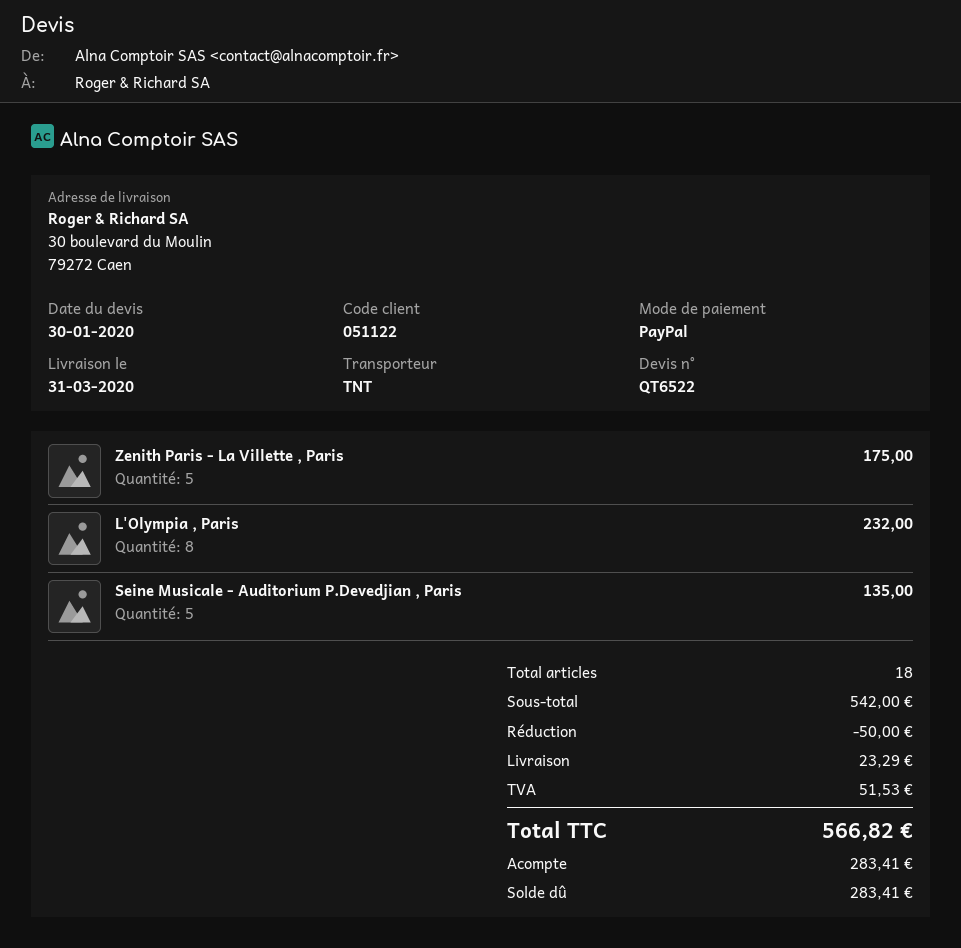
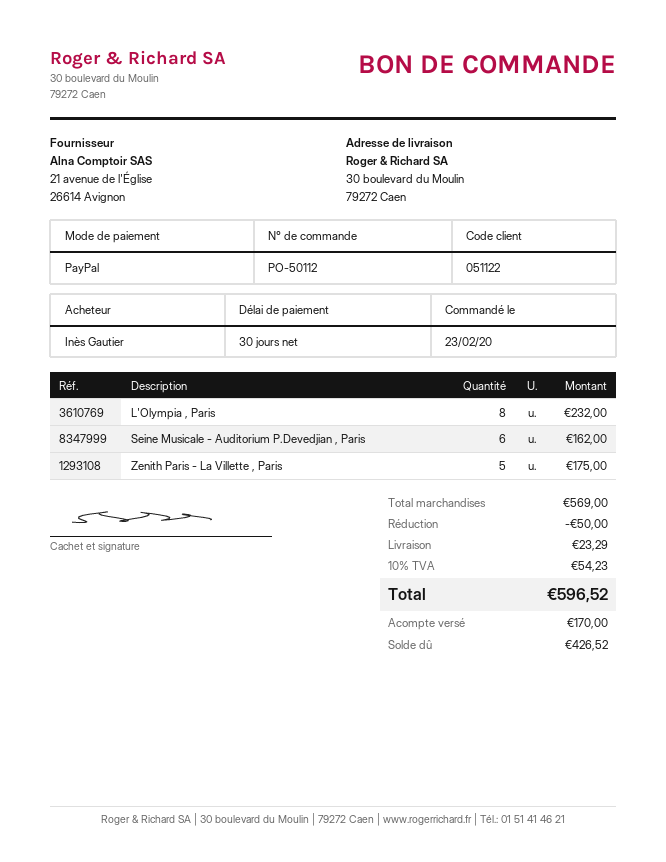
Seine Musicale - Auditorium P.Devedjian , Paris: 5 for 135.00 -> 6 for 162.00
subtotal: 542.00 -> 569.00
tax: 51.53 -> 54.23
total: 566.82 -> 596.52
deposit: 283.41 -> 170.00
balance: 283.41 -> 426.52

